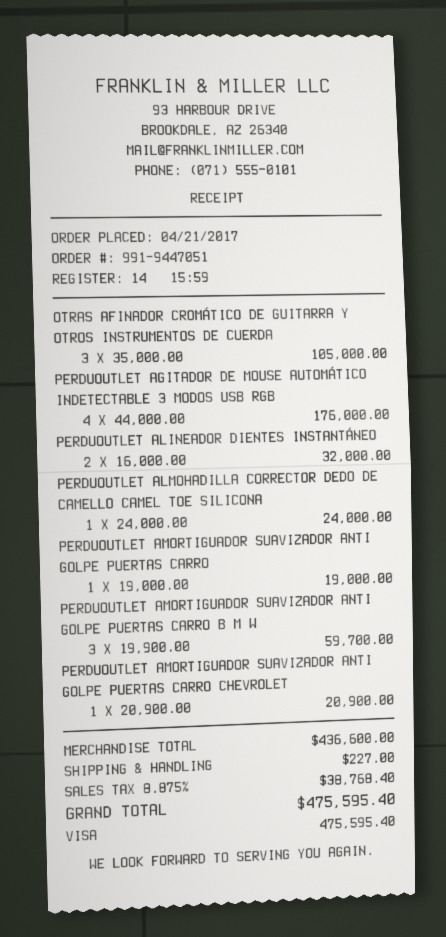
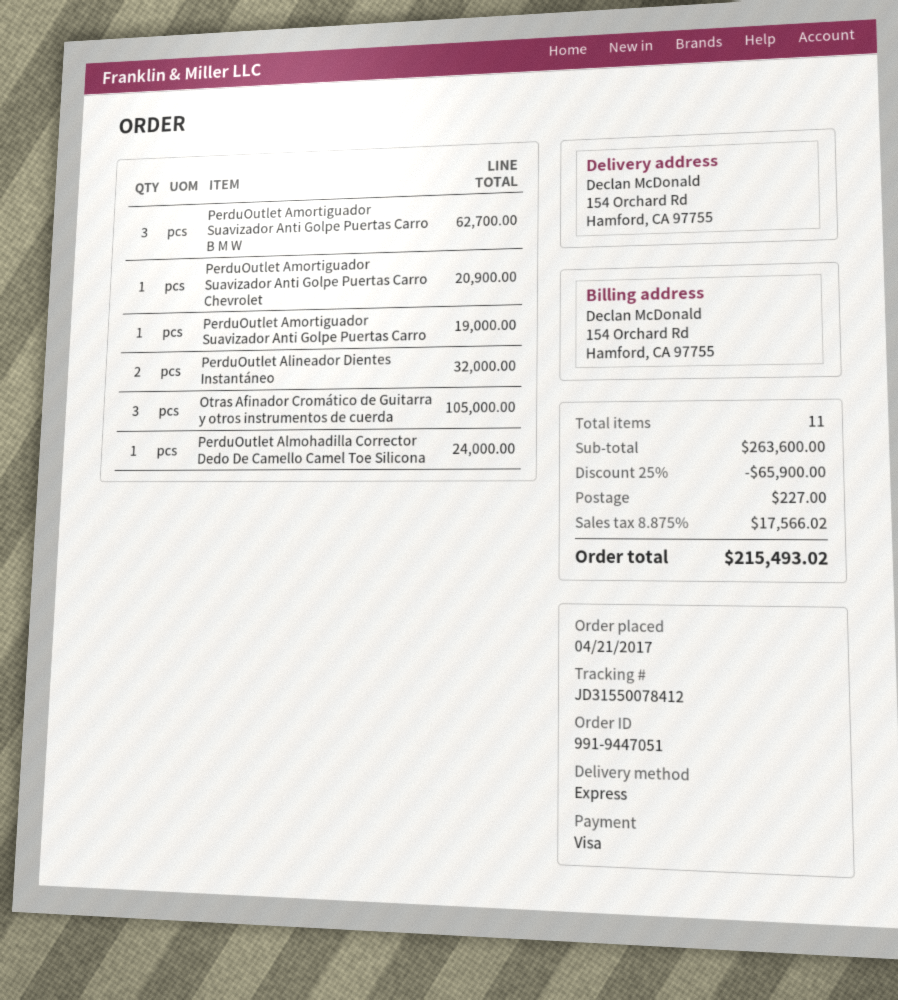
PERDUOUTLET AGITADOR DE MOUSE AUTOMÁTICO INDETECTABLE 3 MODOS USB RGB: 4 for 176000.00 -> none
PERDUOUTLET AMORTIGUADOR SUAVIZADOR ANTI GOLPE PUERTAS CARRO B M W: 3 for 59700.00 -> 3 for 62700.00
subtotal: 436600.00 -> 263600.00
discount: none -> 25% = 65900.00
tax: 8.875% = 38768.40 -> 8.875% = 17566.02
total: 475595.40 -> 215493.02

